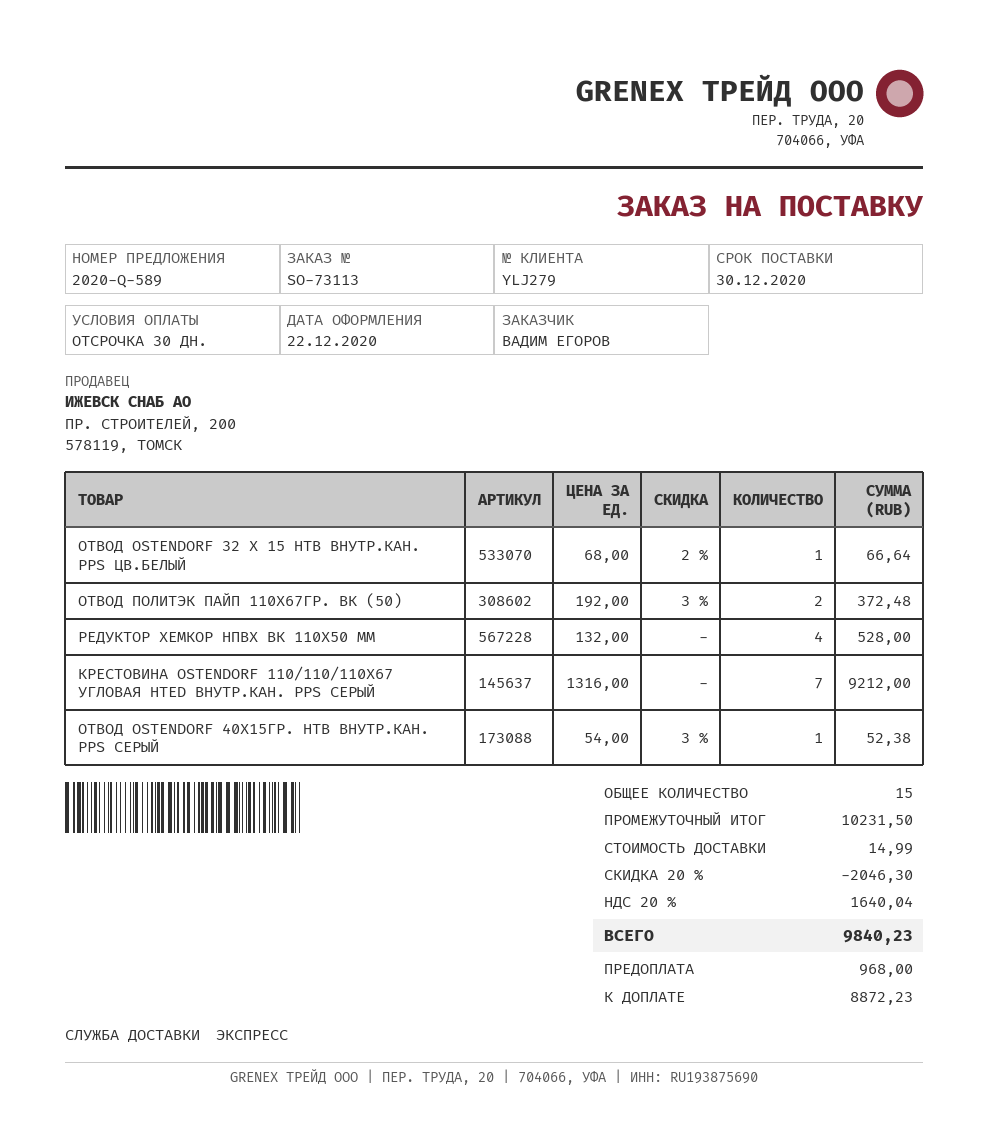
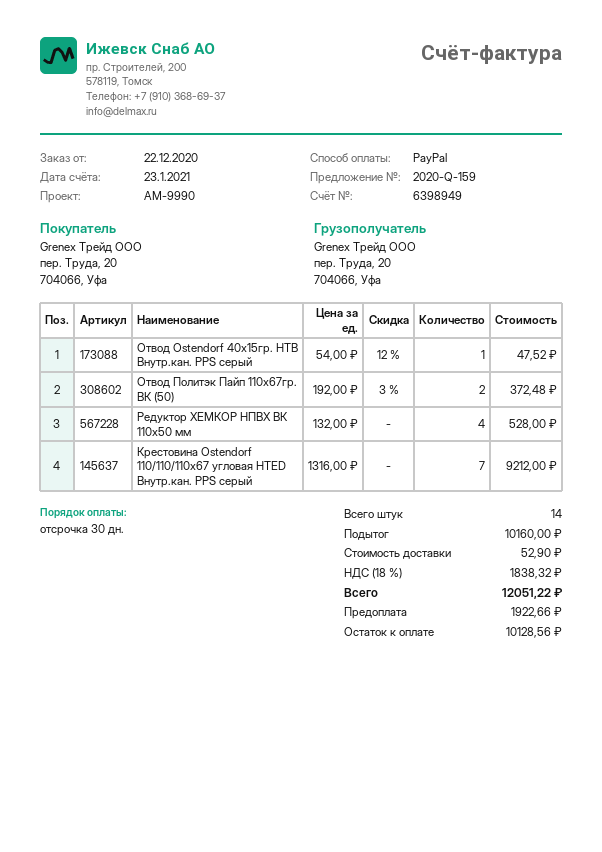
quote number: 2020-Q-589 -> 2020-Q-159
ОТВОД OSTENDORF 32 Х 15 НТВ ВНУТР.КАН. PPS ЦВ.БЕЛЫЙ: 1 x 68.00 - 2% = 66.64 -> none
ОТВОД OSTENDORF 40Х15ГР. HTB ВНУТР.КАН. PPS СЕРЫЙ: 1 x 54.00 - 3% = 52.38 -> 1 x 54.00 - 12% = 47.52
total quantity: 15 -> 14
subtotal: 10231.50 -> 10160.00
discount: 20% = 2046.30 -> none
shipping: 14.99 -> 52.90
tax: 20% = 1640.04 -> 18% = 1838.32
total: 9840.23 -> 12051.22
deposit: 968.00 -> 1922.66
balance: 8872.23 -> 10128.56

